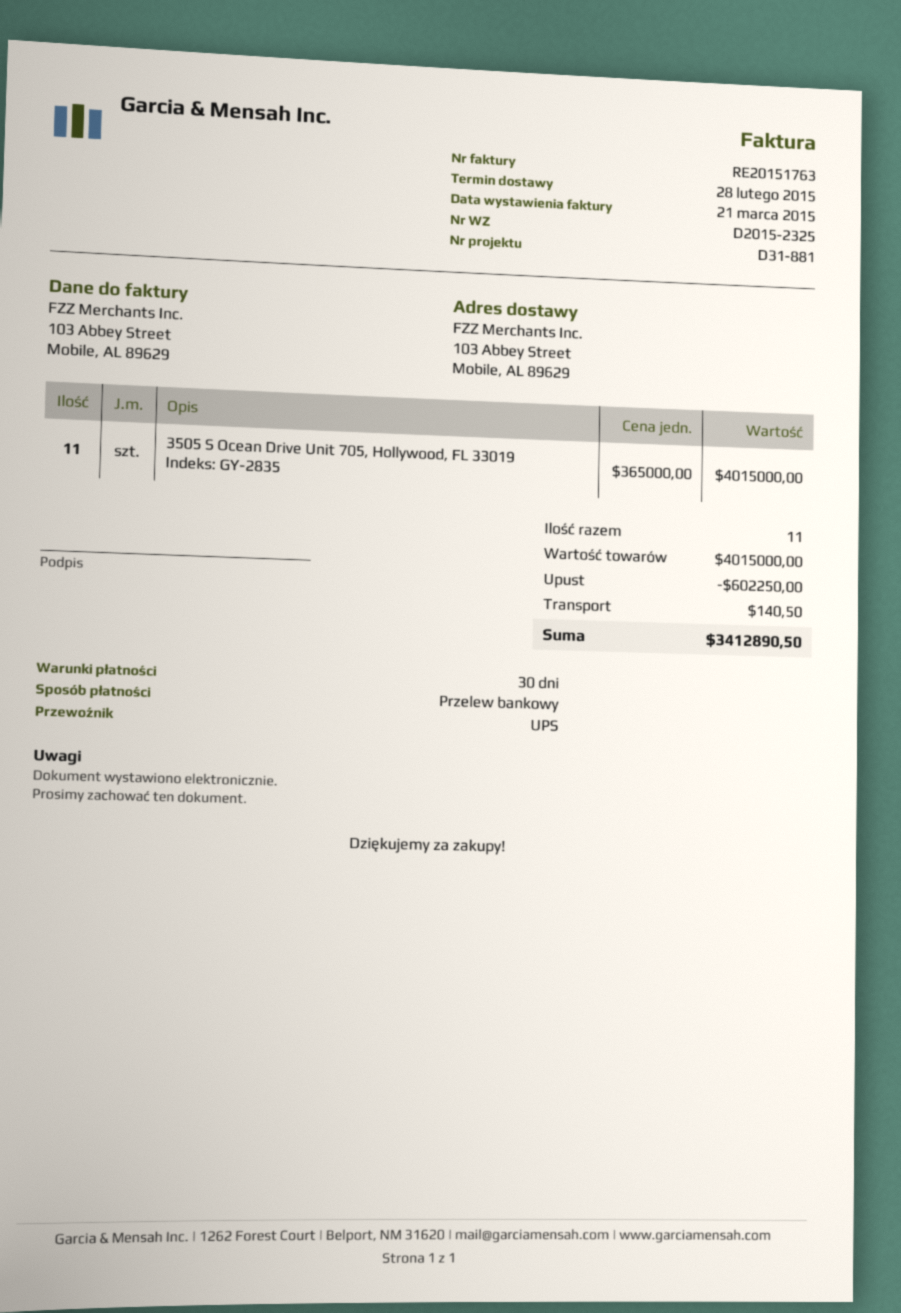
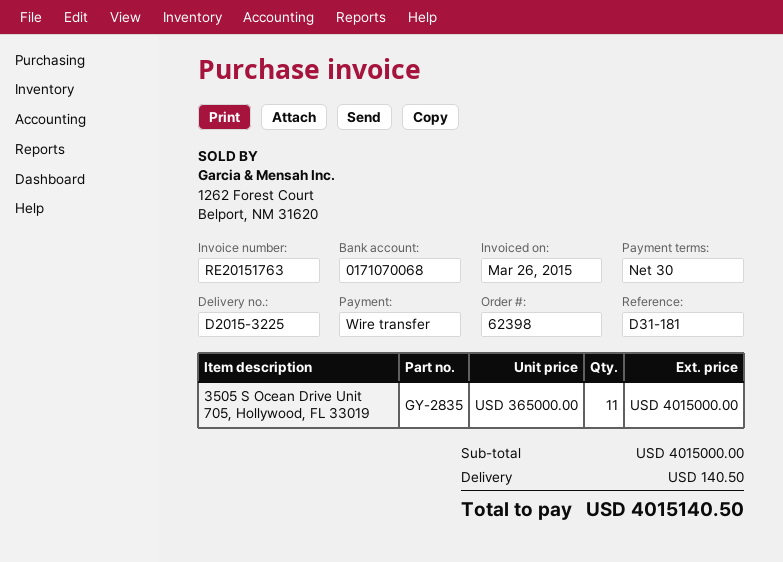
delivery note number: D2015-2325 -> D2015-3225
invoice date: 2015-03-21 -> 2015-03-26
reference: D31-881 -> D31-181
discount: 602250.00 -> none
total: 3412890.50 -> 4015140.50

